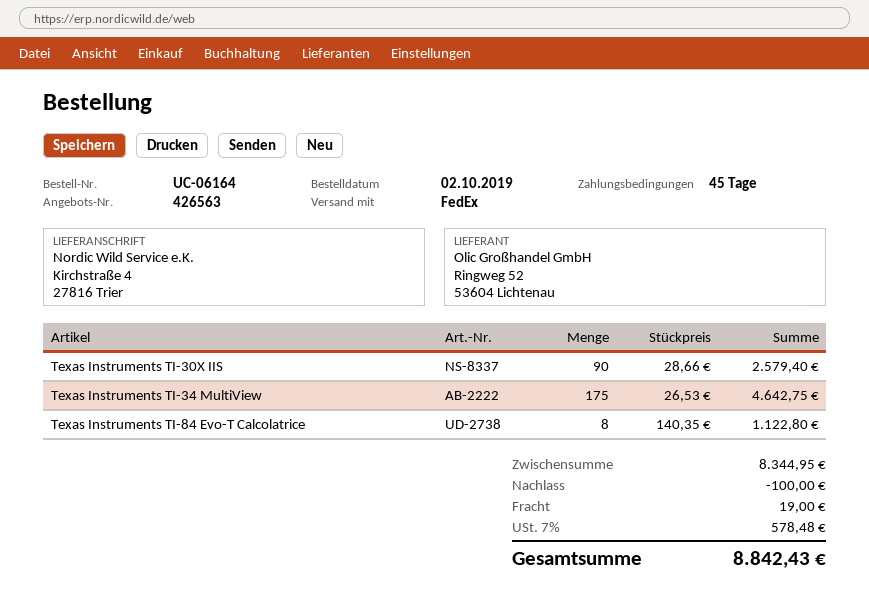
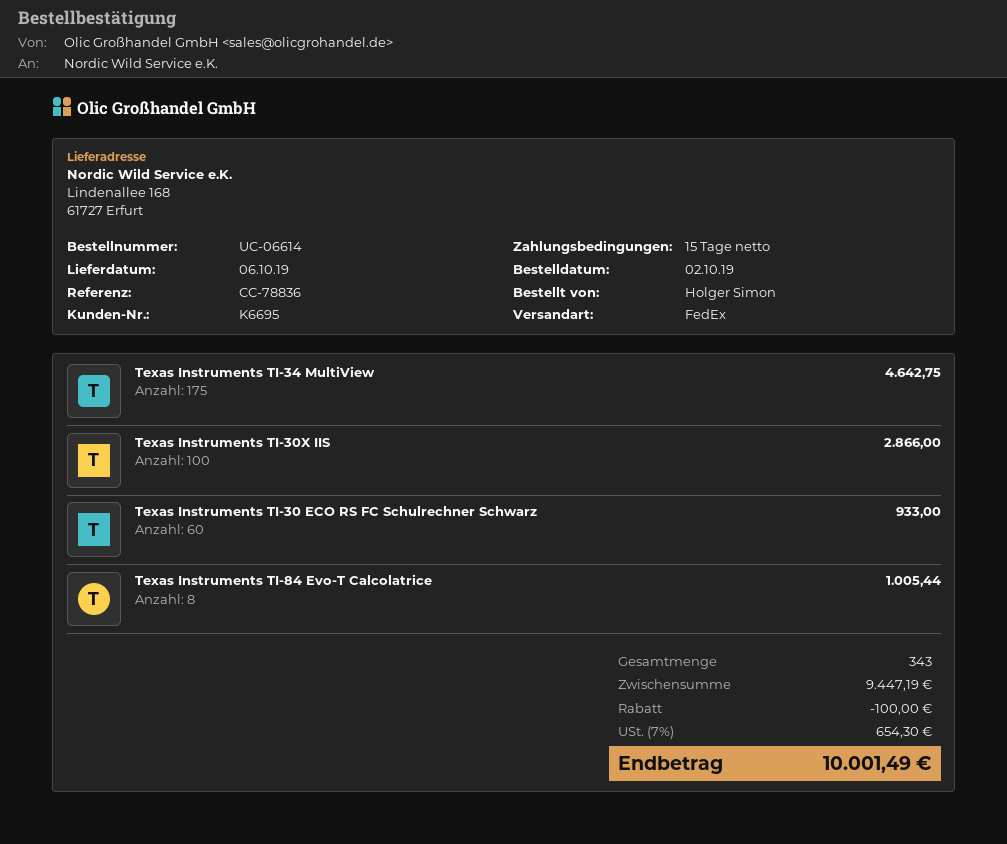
order number: UC-06164 -> UC-06614
payment terms: 45 days -> 15 days
ship to: Kirchstraße 4, 27816 Trier -> Lindenallee 168, 61727 Erfurt
Texas Instruments TI-30X IIS: 90 for 2579.40 -> 100 for 2866.00
Texas Instruments TI-84 Evo-T Calcolatrice: 8 for 1122.80 -> 8 for 1005.44
Texas Instruments TI-30 ECO RS FC Schulrechner Schwarz: none -> 60 for 933.00
subtotal: 8344.95 -> 9447.19
shipping: 19.00 -> none
tax: 7% = 578.48 -> 7% = 654.30
total: 8842.43 -> 10001.49

